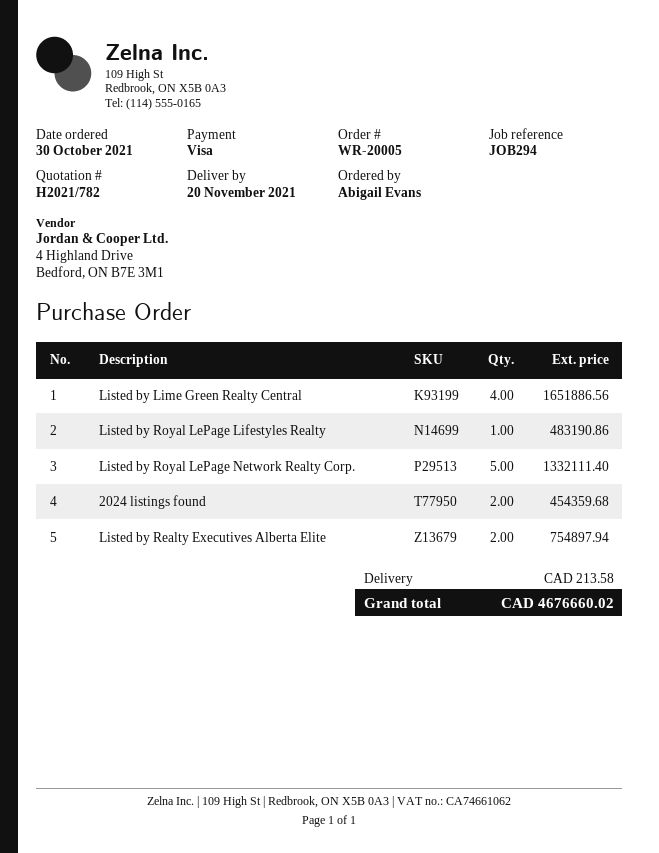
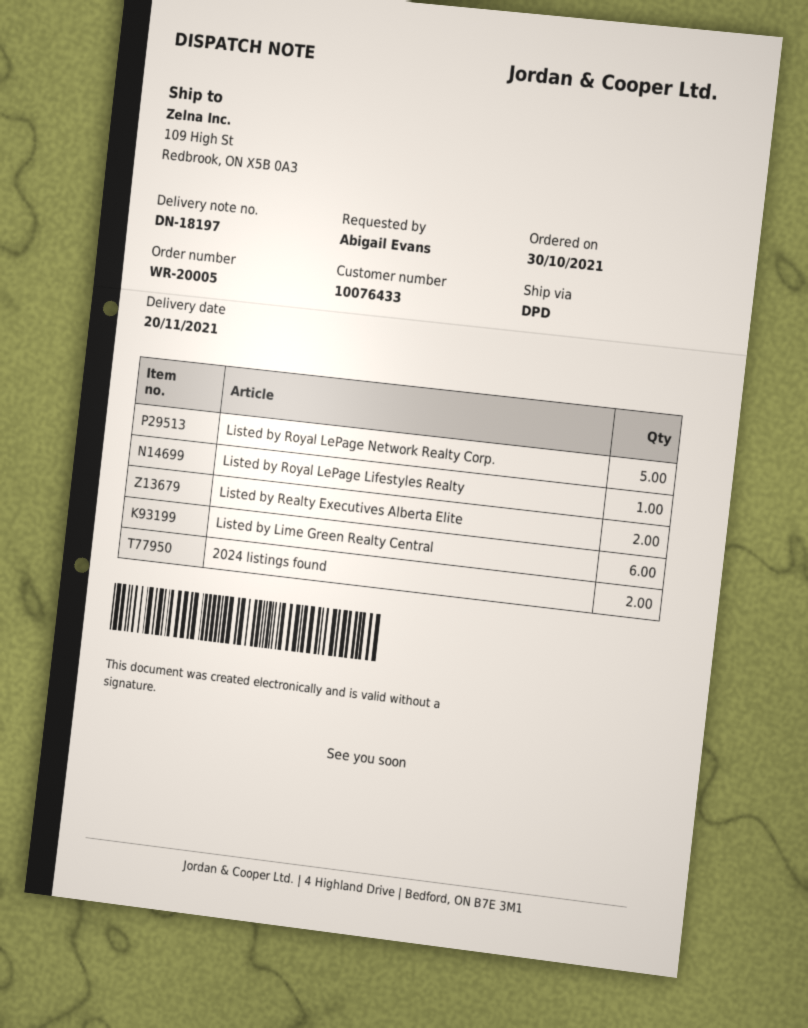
Listed by Lime Green Realty Central: 4 -> 6

